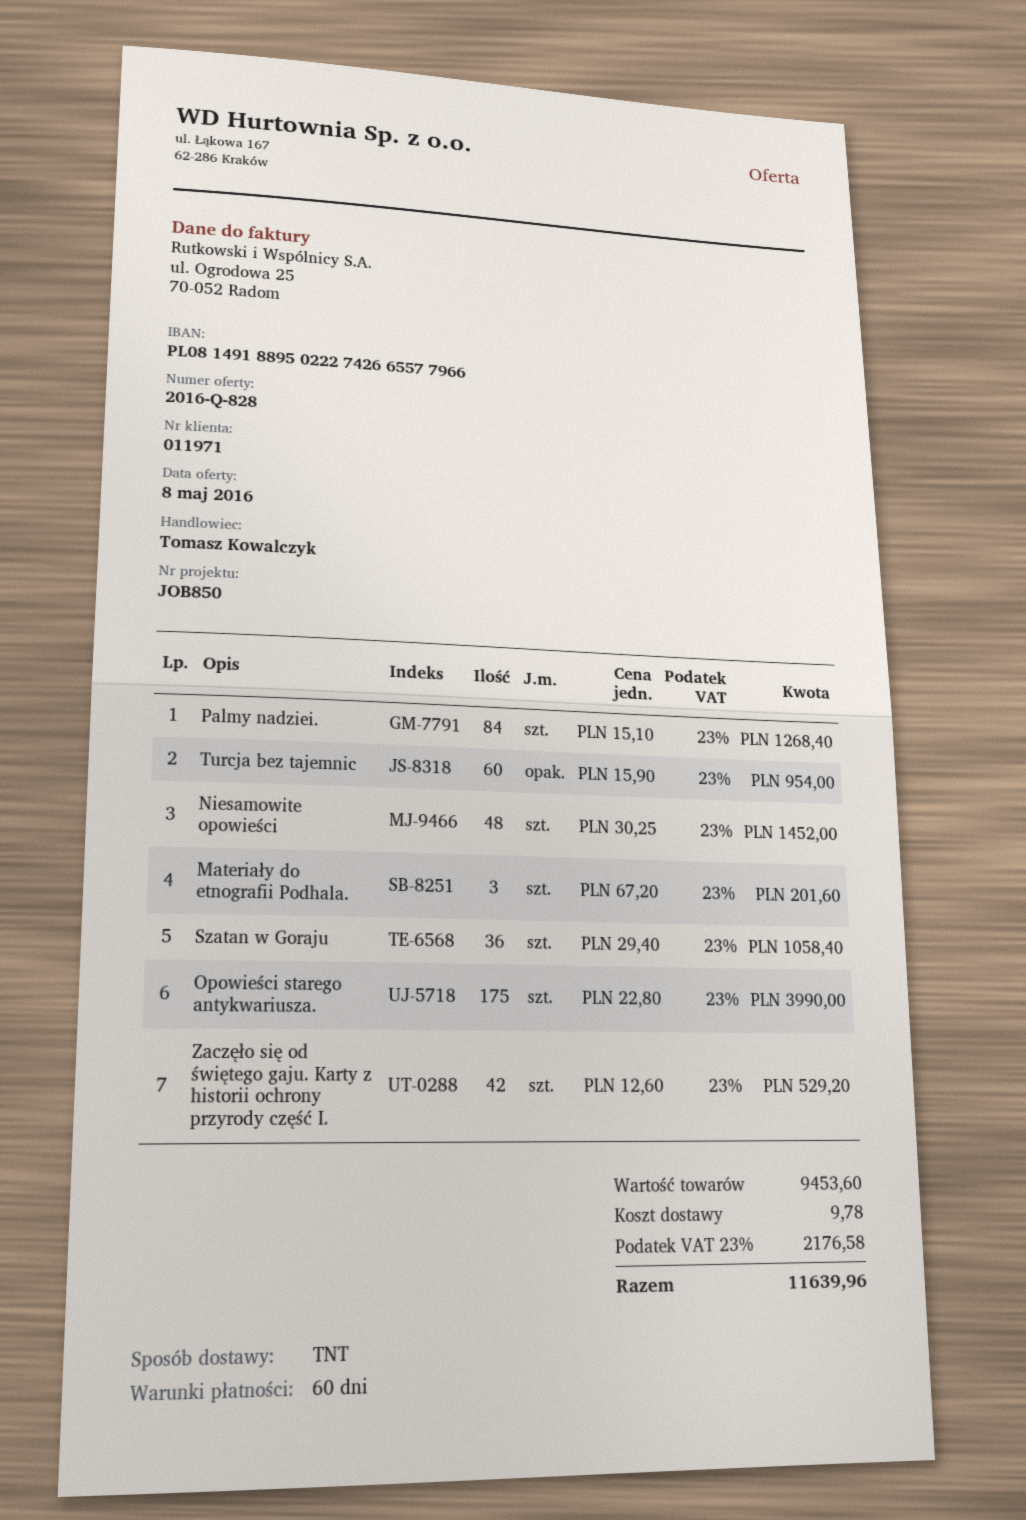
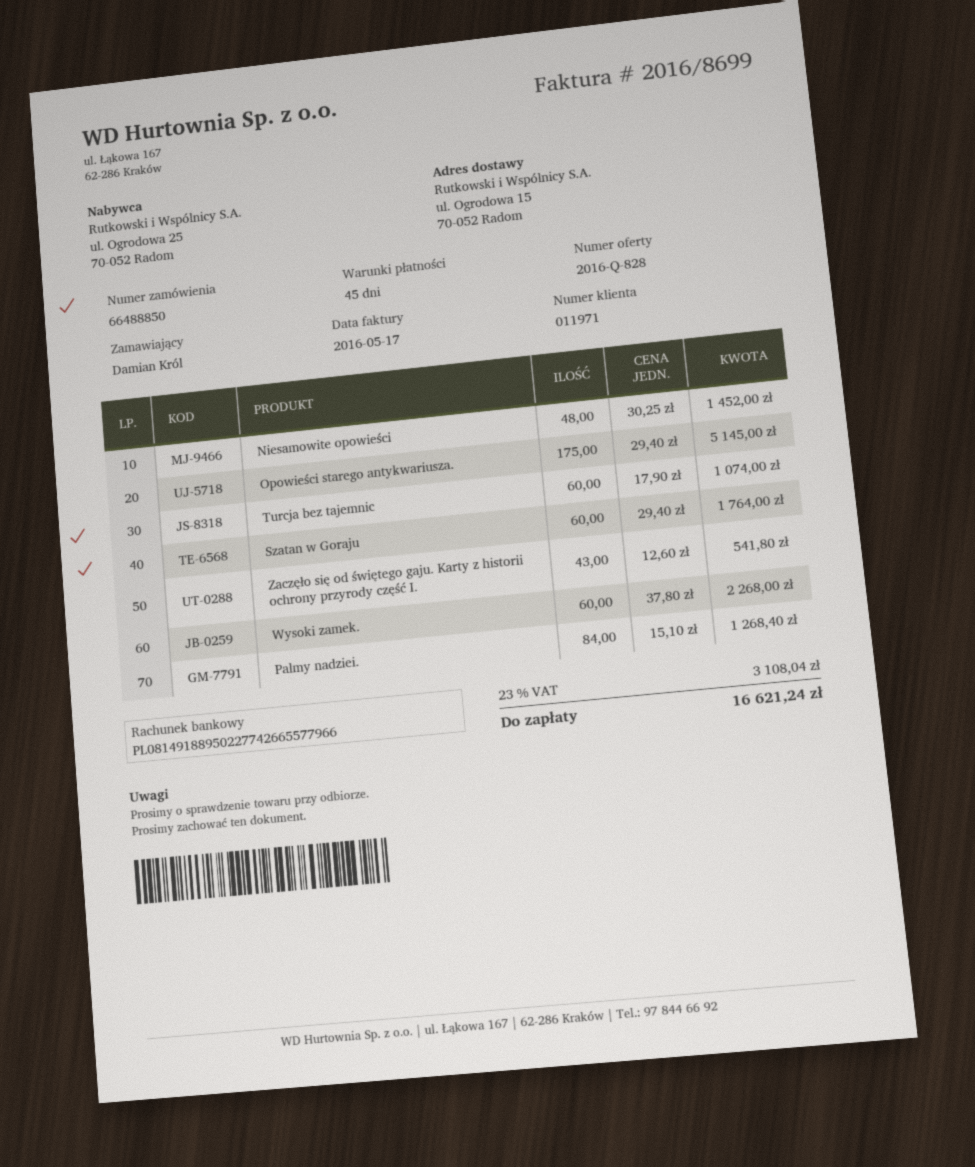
payment terms: 60 days -> 45 days
bank account: PL08149188950222742665577966 -> PL08149188950227742665577966
Turcja bez tajemnic: 60 x 15.90 = 954.00 -> 60 x 17.90 = 1074.00
Materiały do etnografii Podhala.: 3 x 67.20 = 201.60 -> none
Szatan w Goraju: 36 x 29.40 = 1058.40 -> 60 x 29.40 = 1764.00
Opowieści starego antykwariusza.: 175 x 22.80 = 3990.00 -> 175 x 29.40 = 5145.00
Zaczęło się od świętego gaju. Karty z historii ochrony przyrody część I.: 42 x 12.60 = 529.20 -> 43 x 12.60 = 541.80
Wysoki zamek.: none -> 60 x 37.80 = 2268.00
shipping: 9.78 -> none
tax: 23% = 2176.58 -> 23% = 3108.04
total: 11639.96 -> 16621.24

